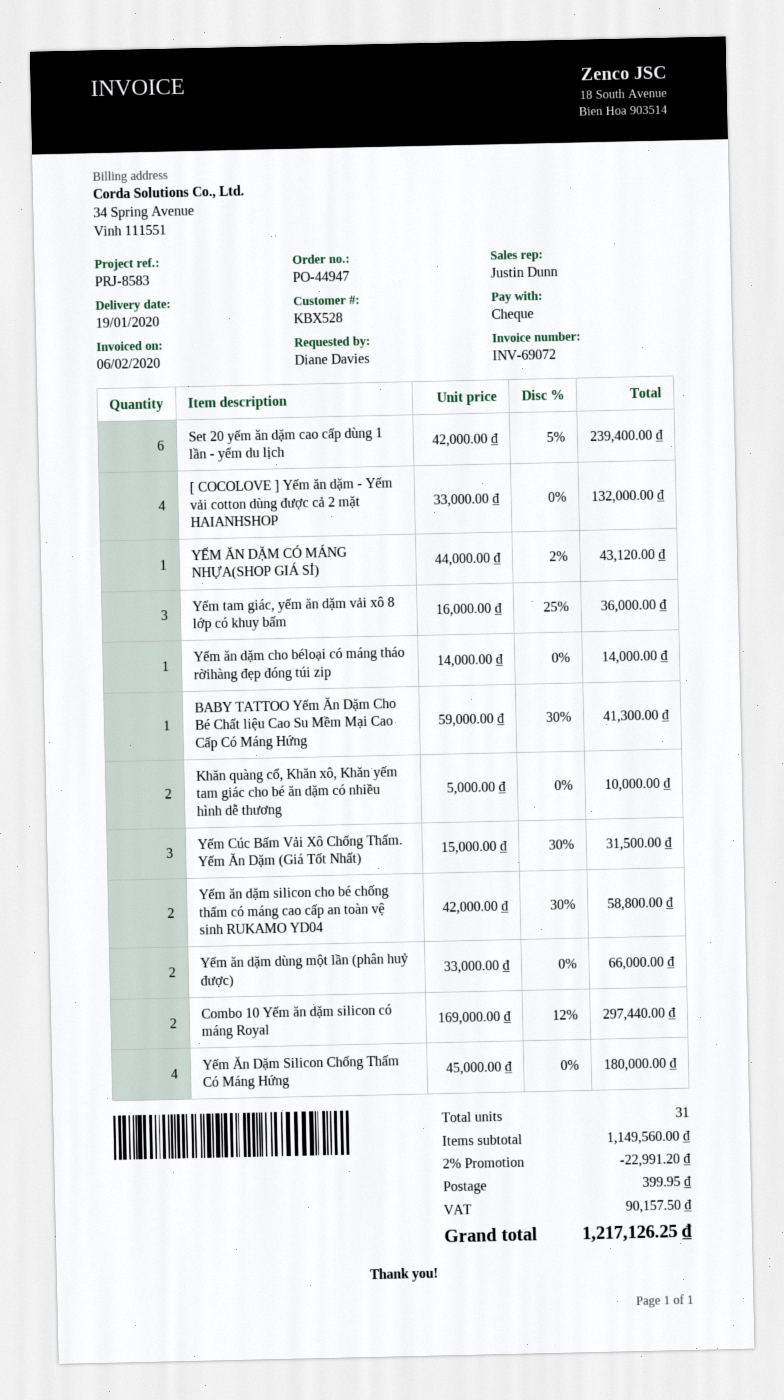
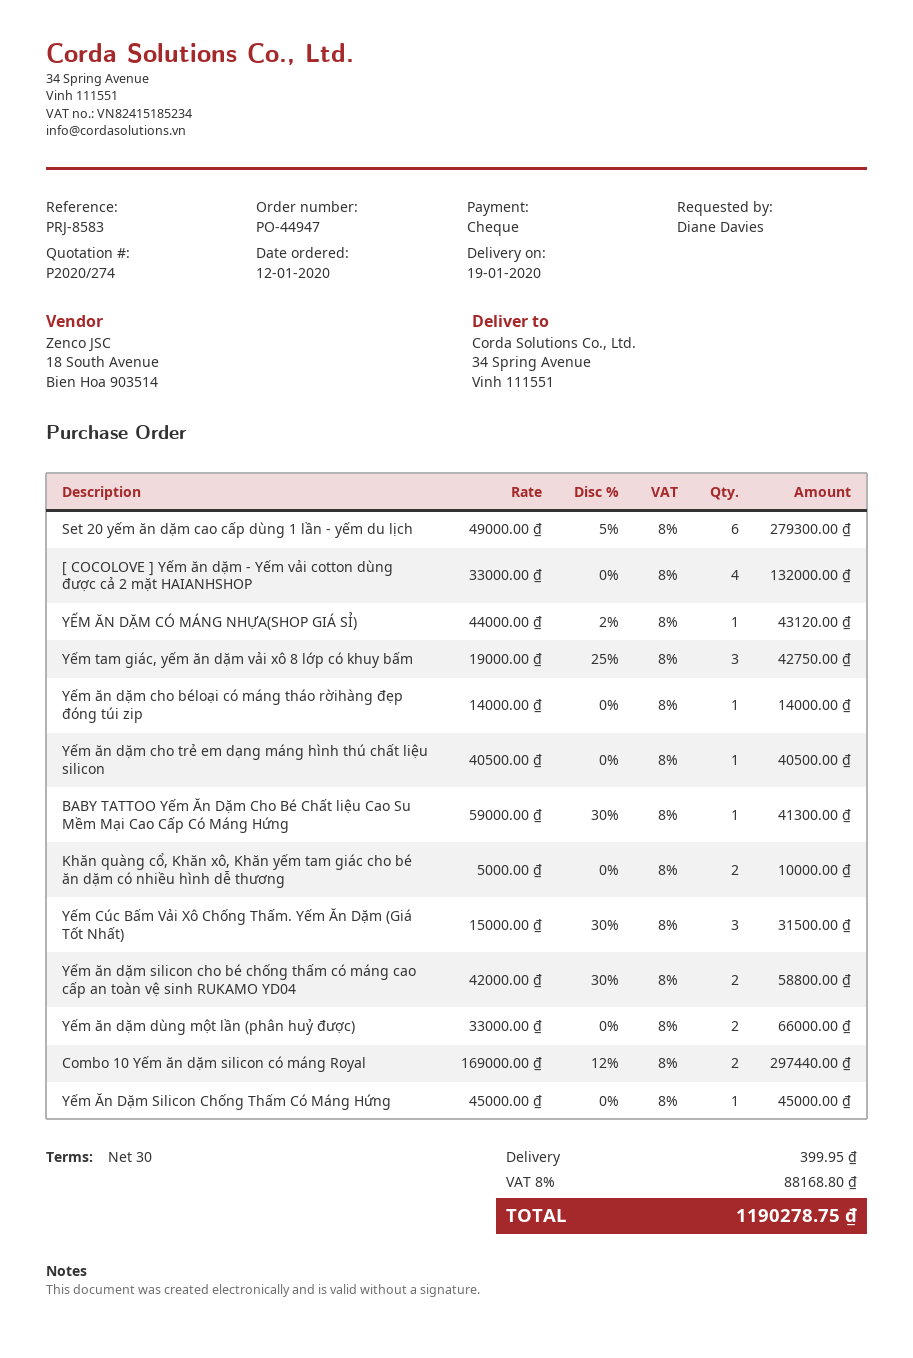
Set 20 yếm ăn dặm cao cấp dùng 1 lần - yếm du lịch: 6 x 42000.00 - 5% = 239400.00 -> 6 x 49000.00 - 5% = 279300.00
Yếm tam giác, yếm ăn dặm vải xô 8 lớp có khuy bấm: 3 x 16000.00 - 25% = 36000.00 -> 3 x 19000.00 - 25% = 42750.00
Yếm Ăn Dặm Silicon Chống Thấm Có Máng Hứng: 4 x 45000.00 = 180000.00 -> 1 x 45000.00 = 45000.00
Yếm ăn dặm cho trẻ em dạng máng hình thú chất liệu silicon: none -> 1 x 40500.00 = 40500.00
discount: 2% = 22991.20 -> none
tax: 90157.50 -> 88168.80
total: 1217126.25 -> 1190278.75

